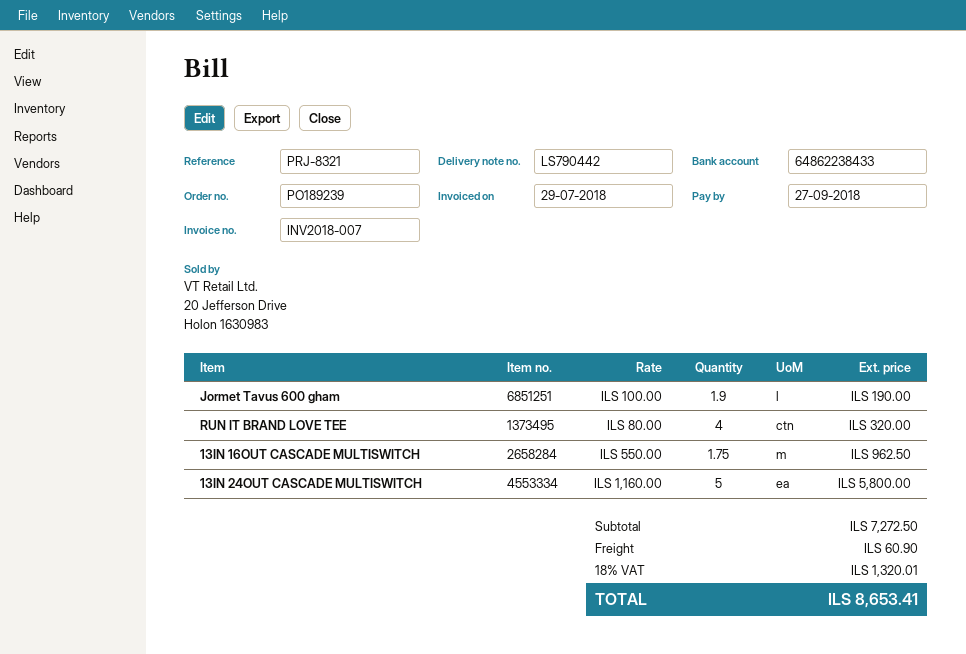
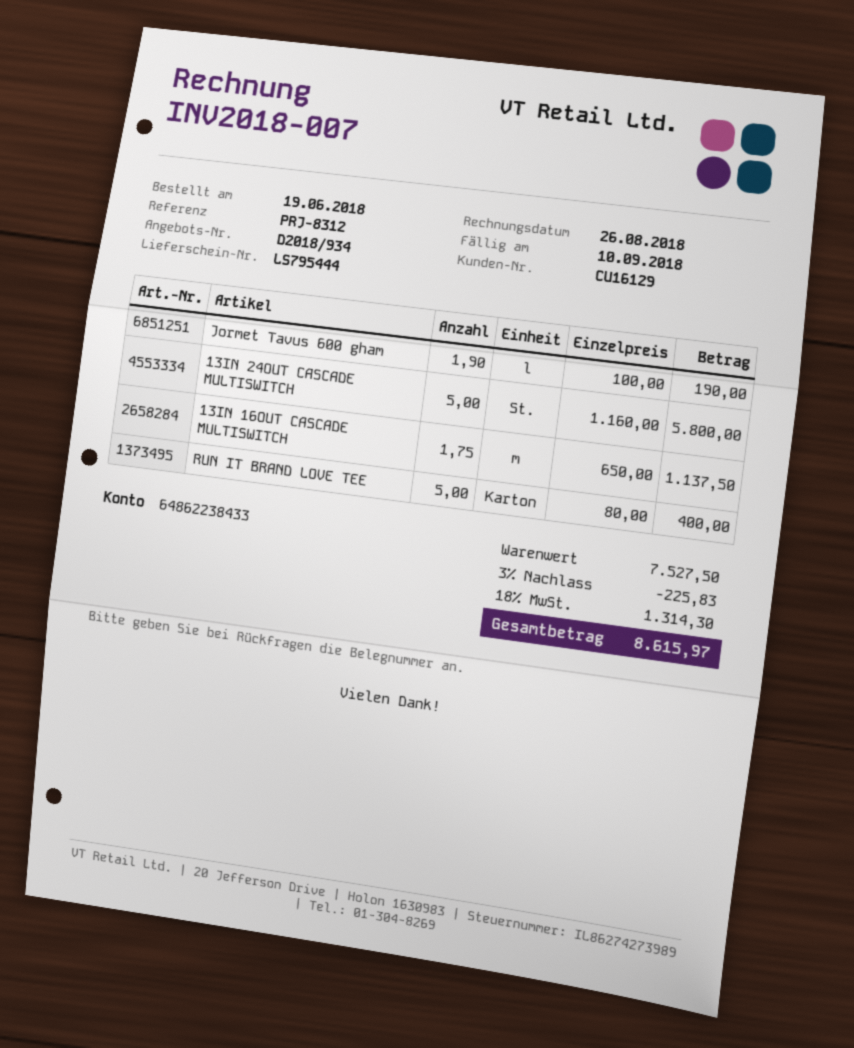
delivery note number: LS790442 -> LS795444
invoice date: 2018-07-29 -> 2018-08-26
due date: 2018-09-27 -> 2018-09-10
reference: PRJ-8321 -> PRJ-8312
RUN IT BRAND LOVE TEE: 4 x 80.00 = 320.00 -> 5 x 80.00 = 400.00
13IN 16OUT CASCADE MULTISWITCH: 1.75 x 550.00 = 962.50 -> 1.75 x 650.00 = 1137.50
subtotal: 7272.50 -> 7527.50
discount: none -> 3% = 225.83
shipping: 60.90 -> none
tax: 18% = 1320.01 -> 18% = 1314.30
total: 8653.41 -> 8615.97

